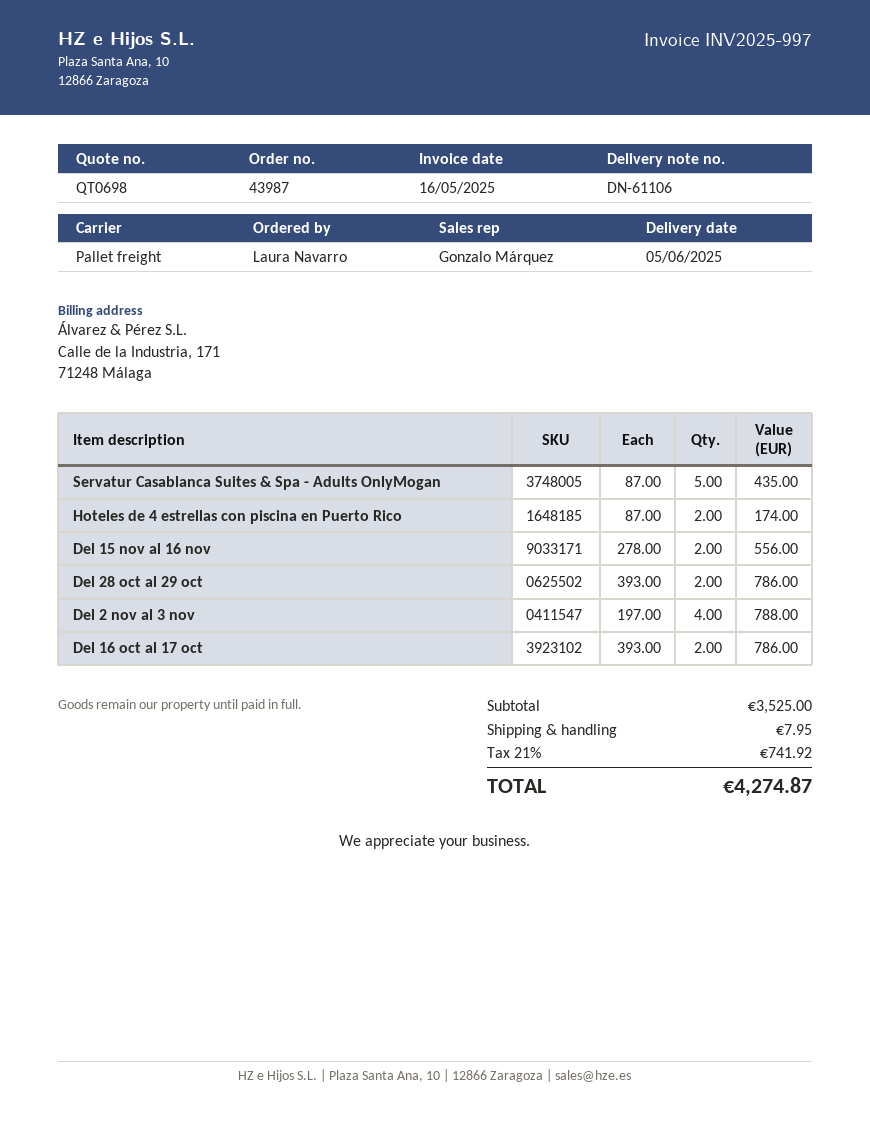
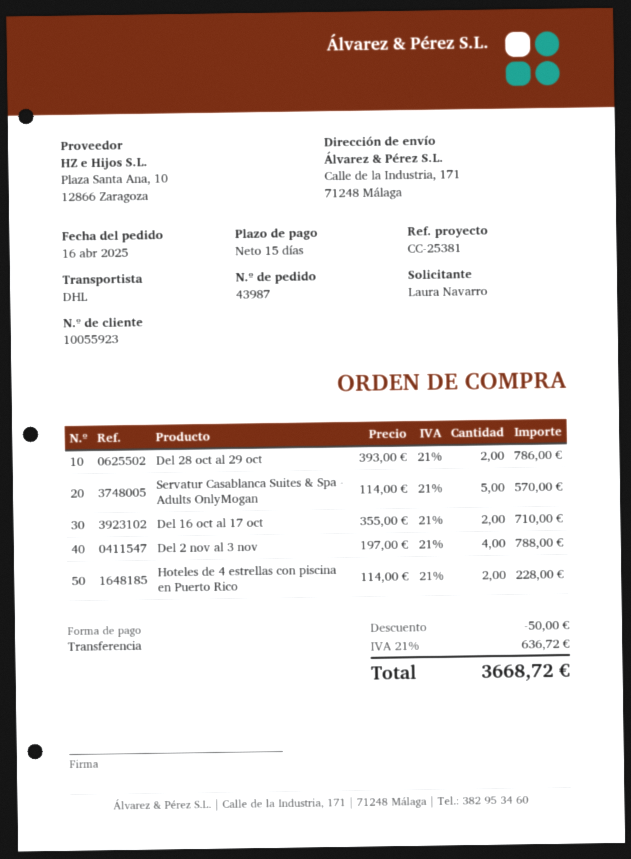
shipping method: pallet freight -> DHL
Servatur Casablanca Suites & Spa - Adults OnlyMogan: 5 x 87.00 = 435.00 -> 5 x 114.00 = 570.00
Hoteles de 4 estrellas con piscina en Puerto Rico: 2 x 87.00 = 174.00 -> 2 x 114.00 = 228.00
Del 15 nov al 16 nov: 2 x 278.00 = 556.00 -> none
Del 16 oct al 17 oct: 2 x 393.00 = 786.00 -> 2 x 355.00 = 710.00
discount: none -> 50.00
shipping: 7.95 -> none
tax: 21% = 741.92 -> 21% = 636.72
total: 4274.87 -> 3668.72

